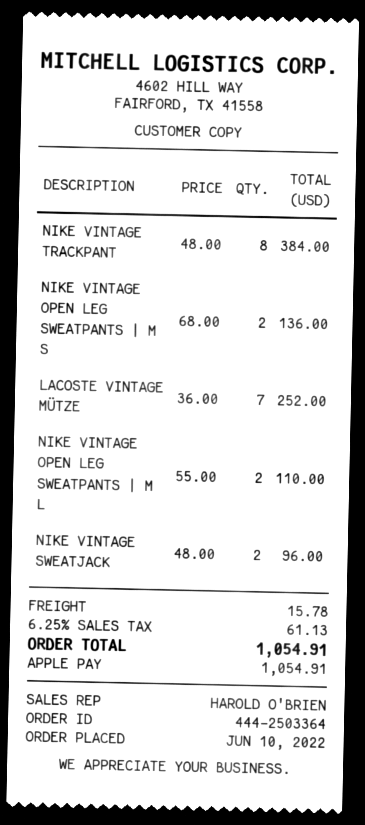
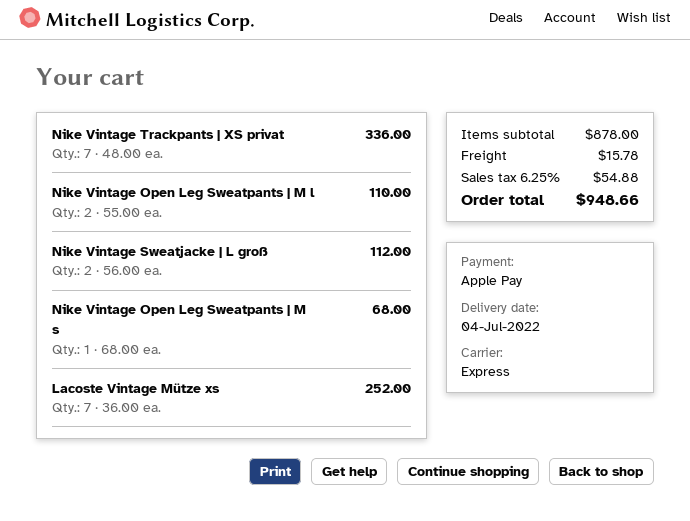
NIKE VINTAGE TRACKPANT: 8 x 48.00 = 384.00 -> 7 x 48.00 = 336.00
NIKE VINTAGE OPEN LEG SWEATPANTS | M S: 2 x 68.00 = 136.00 -> 1 x 68.00 = 68.00
NIKE VINTAGE SWEATJACK: 2 x 48.00 = 96.00 -> 2 x 56.00 = 112.00
tax: 6.25% = 61.13 -> 6.25% = 54.88
total: 1054.91 -> 948.66

